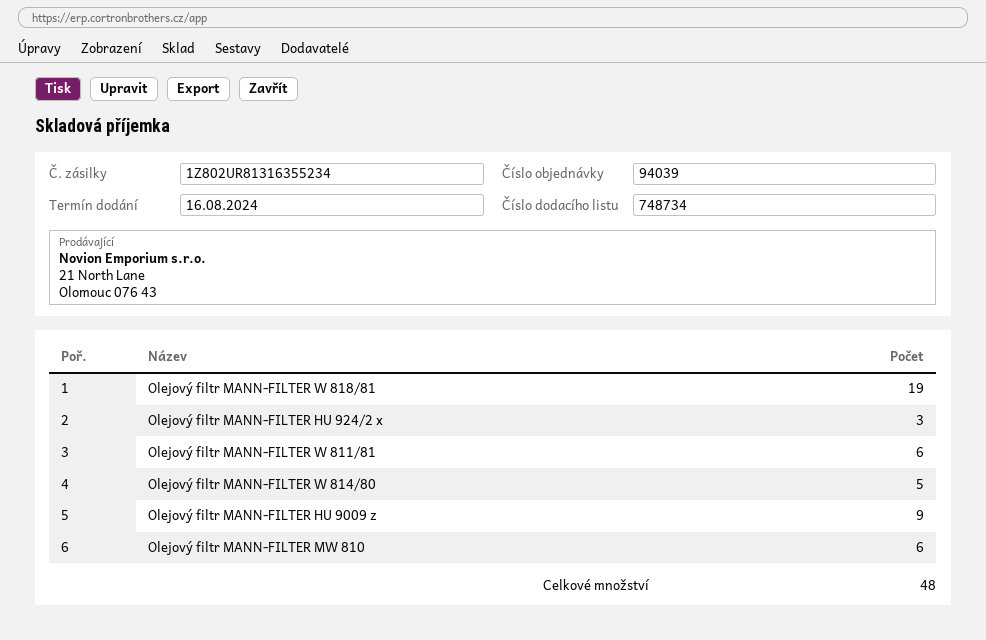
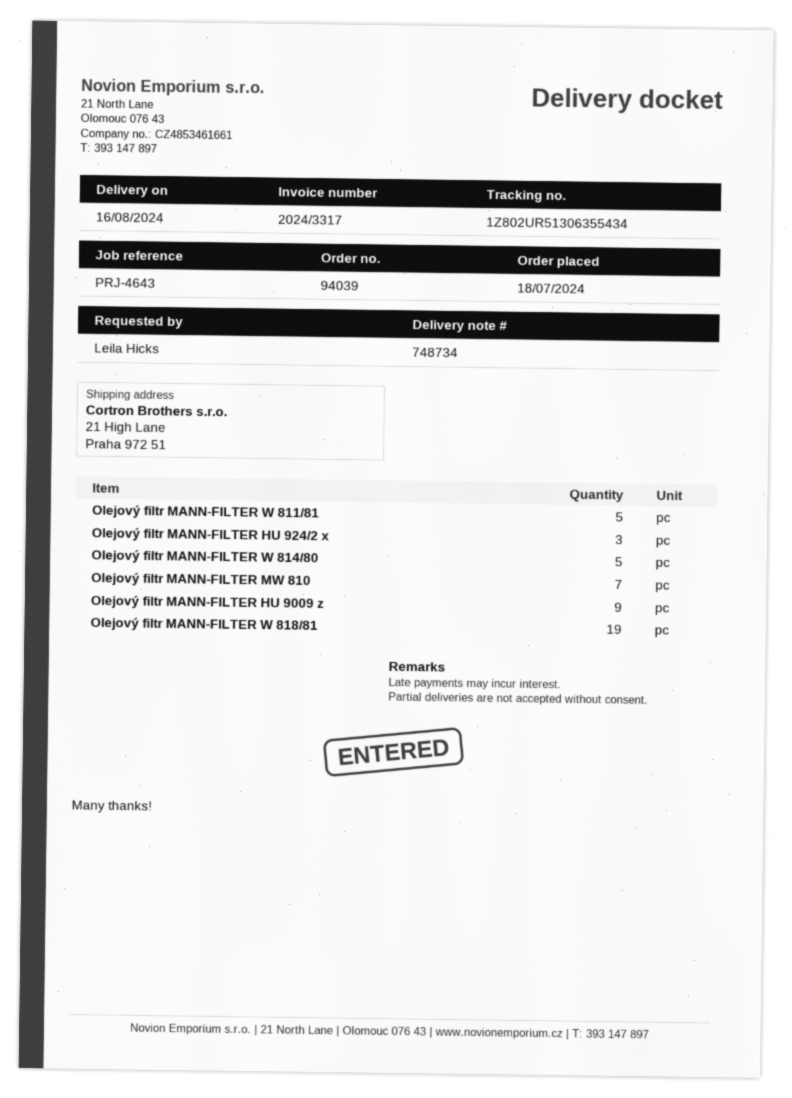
tracking number: 1Z802UR81316355234 -> 1Z802UR51306355434
Olejový filtr MANN-FILTER W 811/81: 6 -> 5
Olejový filtr MANN-FILTER MW 810: 6 -> 7

